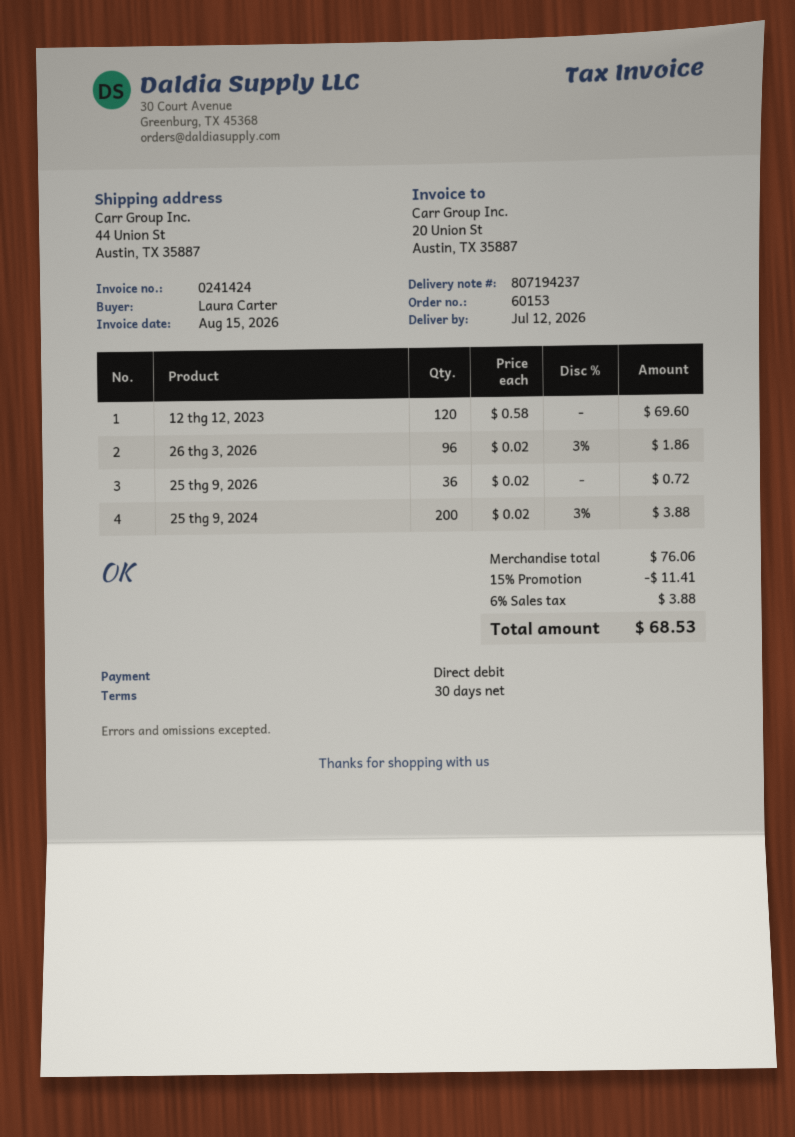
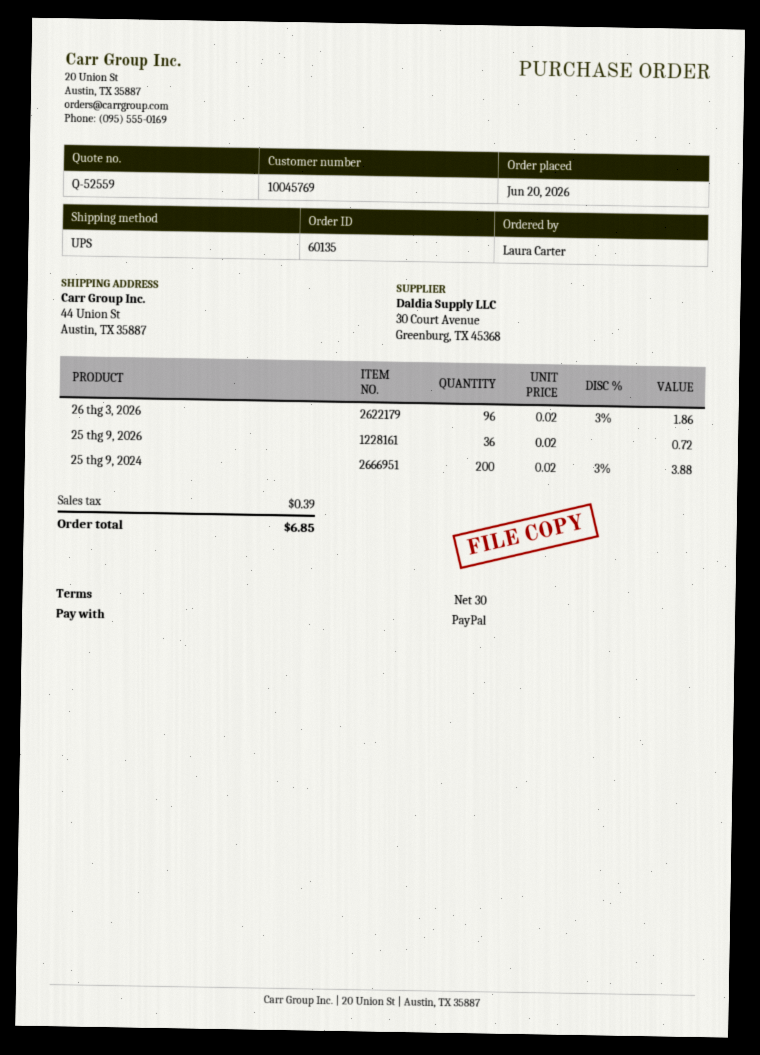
order number: 60153 -> 60135
payment method: direct debit -> PayPal
12 thg 12, 2023: 120 x 0.58 = 69.60 -> none
discount: 15% = 11.41 -> none
tax: 3.88 -> 0.39
total: 68.53 -> 6.85

